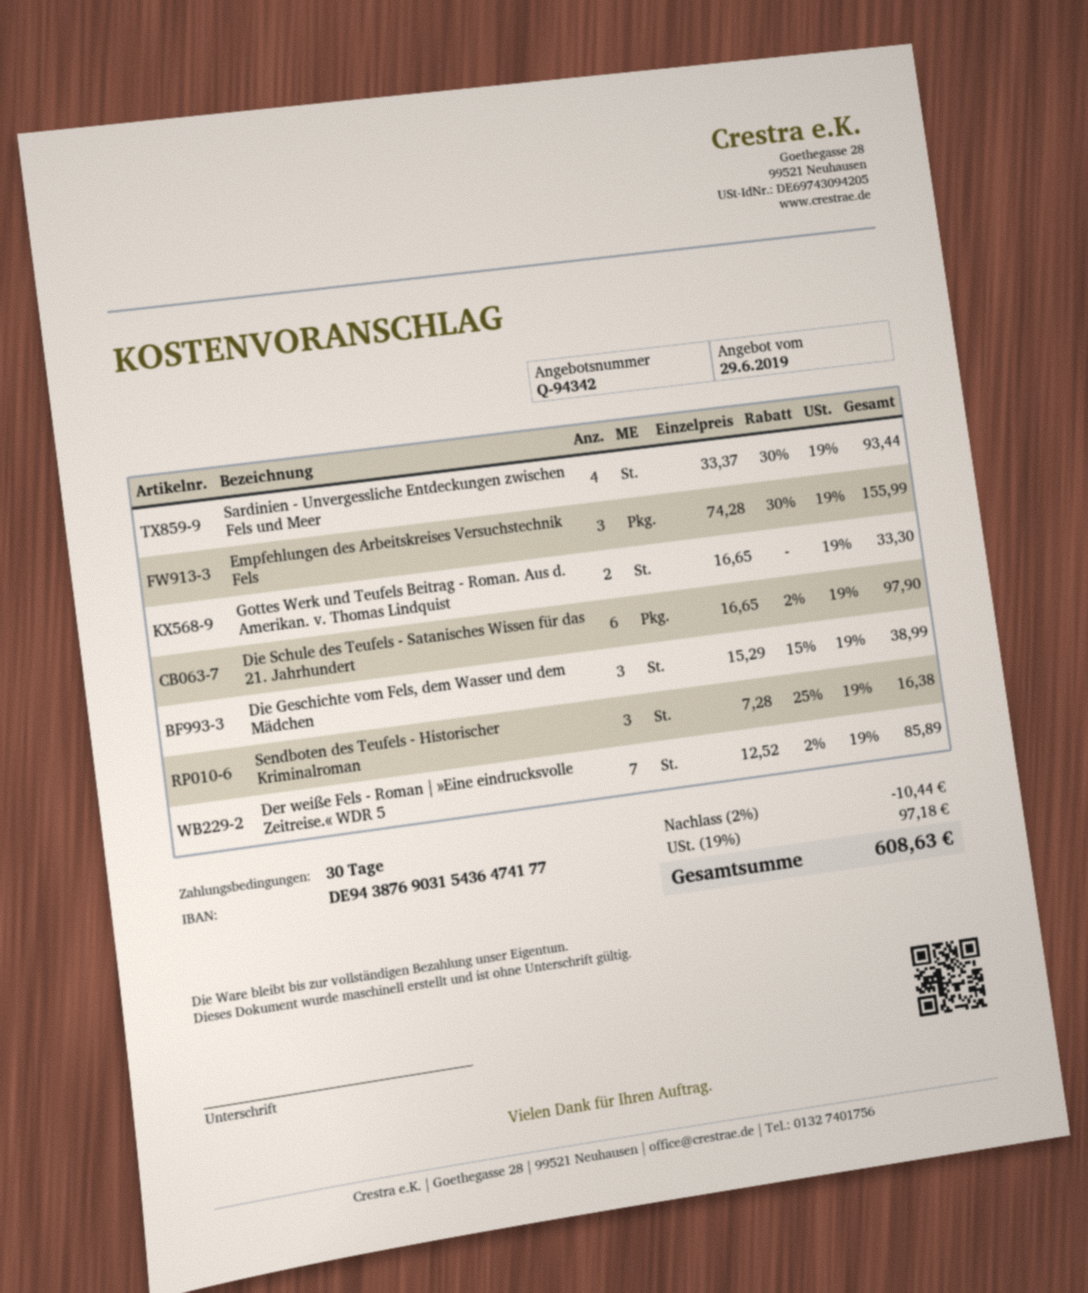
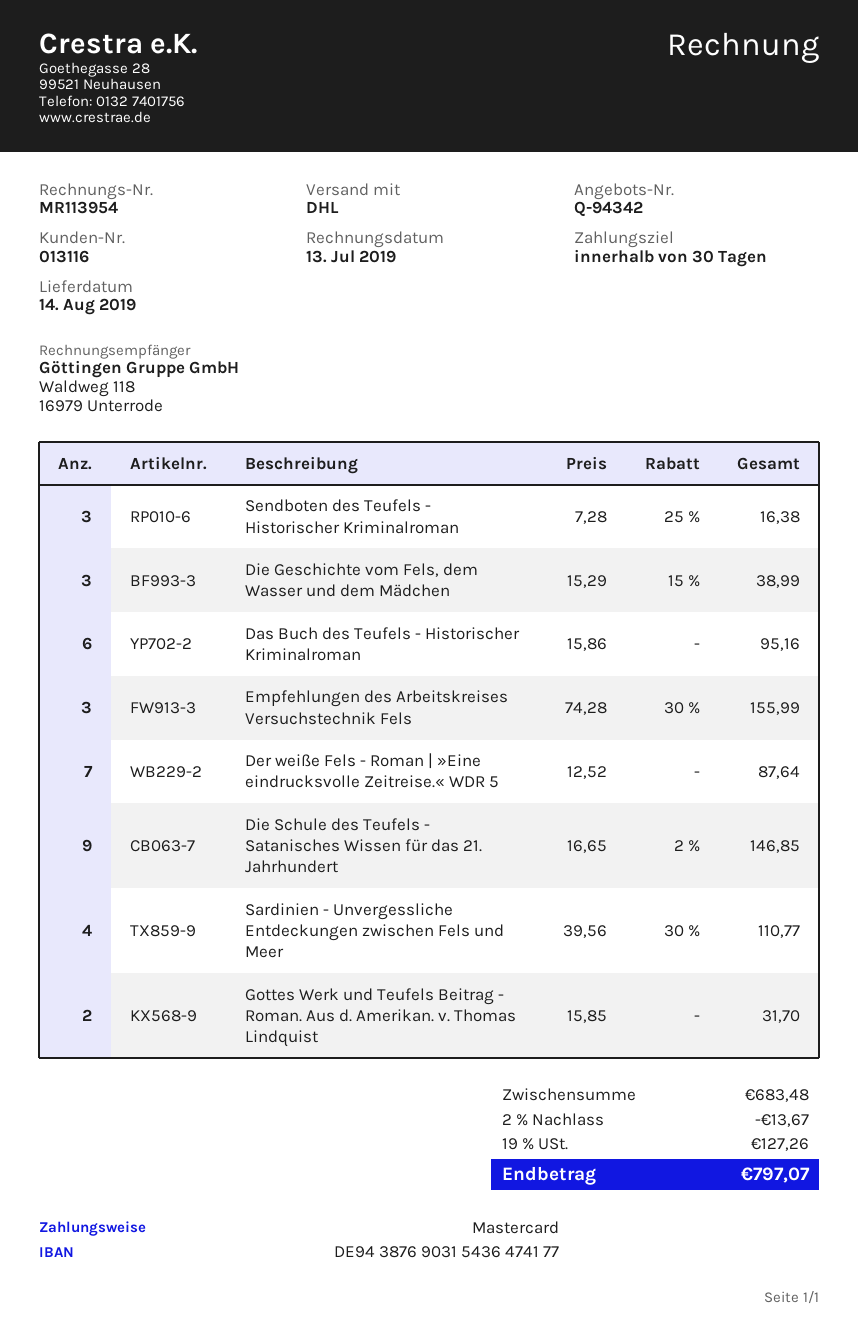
Sardinien - Unvergessliche Entdeckungen zwischen Fels und Meer: 4 x 33.37 - 30% = 93.44 -> 4 x 39.56 - 30% = 110.77
Gottes Werk und Teufels Beitrag - Roman. Aus d. Amerikan. v. Thomas Lindquist: 2 x 16.65 = 33.30 -> 2 x 15.85 = 31.70
Die Schule des Teufels - Satanisches Wissen für das 21. Jahrhundert: 6 x 16.65 - 2% = 97.90 -> 9 x 16.65 - 2% = 146.85
Der weiße Fels - Roman | »Eine eindrucksvolle Zeitreise.« WDR 5: 7 x 12.52 - 2% = 85.89 -> 7 x 12.52 = 87.64
Das Buch des Teufels - Historischer Kriminalroman: none -> 6 x 15.86 = 95.16
discount: 2% = 10.44 -> 2% = 13.67
tax: 19% = 97.18 -> 19% = 127.26
total: 608.63 -> 797.07

